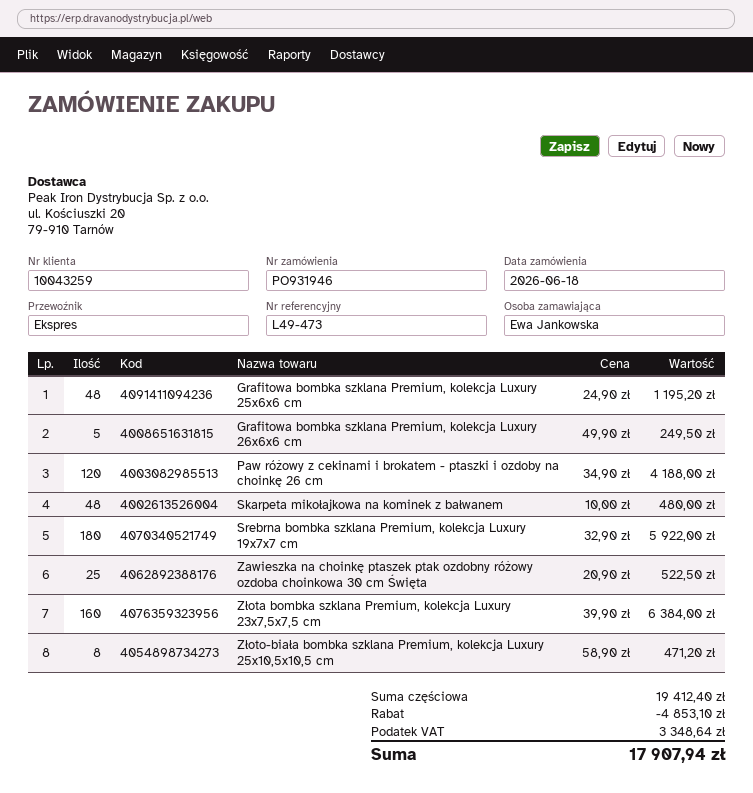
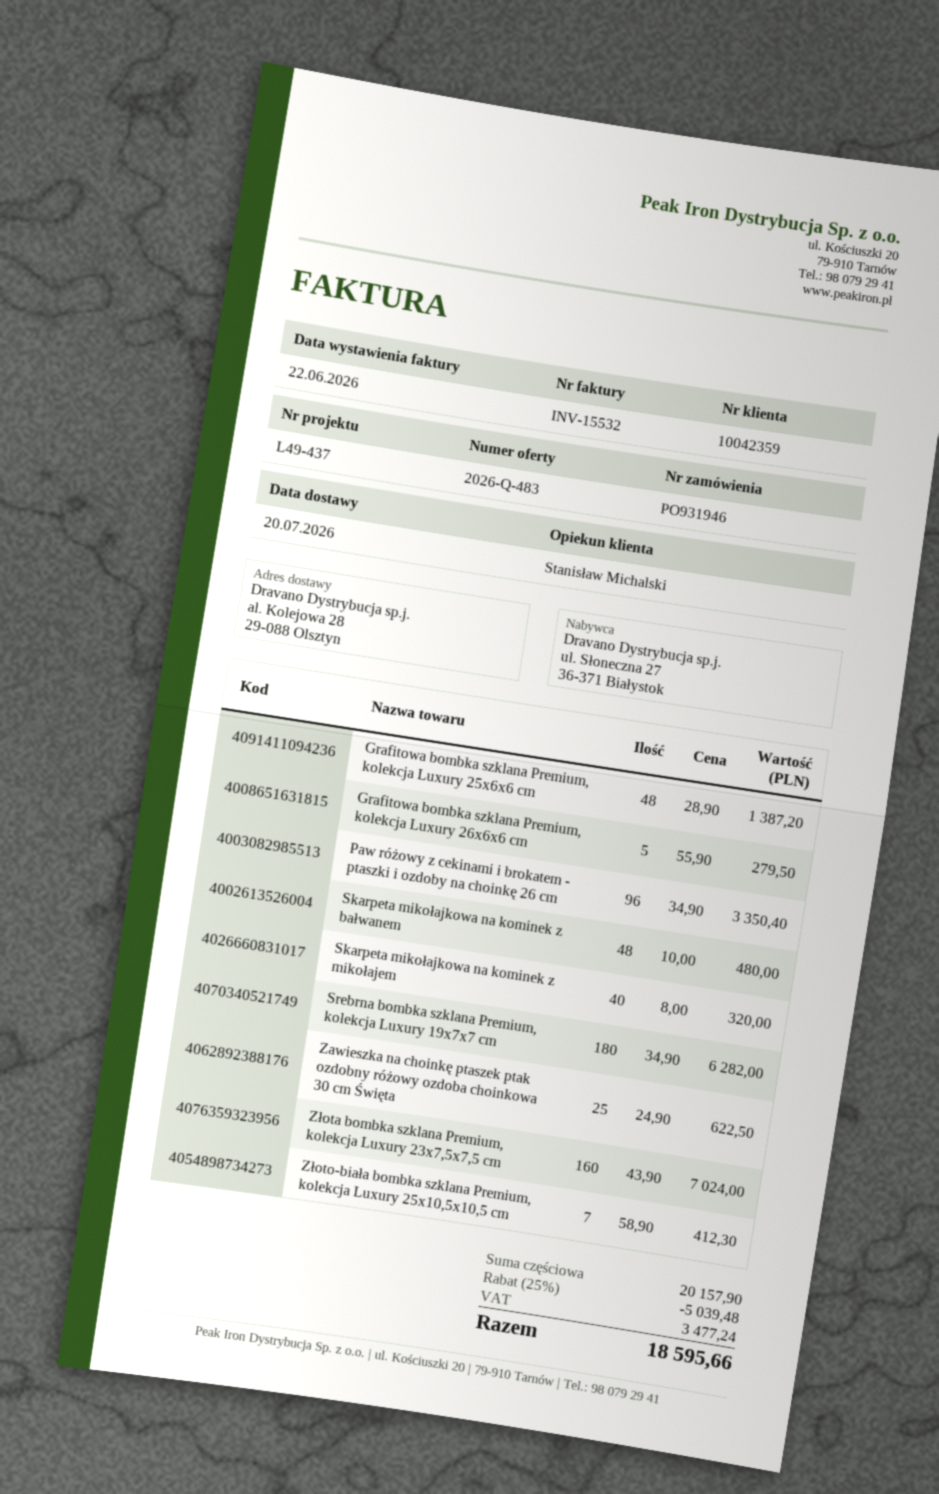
customer number: 10043259 -> 10042359
reference: L49-473 -> L49-437
Grafitowa bombka szklana Premium, kolekcja Luxury 25x6x6 cm: 48 x 24.90 = 1195.20 -> 48 x 28.90 = 1387.20
Grafitowa bombka szklana Premium, kolekcja Luxury 26x6x6 cm: 5 x 49.90 = 249.50 -> 5 x 55.90 = 279.50
Paw różowy z cekinami i brokatem - ptaszki i ozdoby na choinkę 26 cm: 120 x 34.90 = 4188.00 -> 96 x 34.90 = 3350.40
Srebrna bombka szklana Premium, kolekcja Luxury 19x7x7 cm: 180 x 32.90 = 5922.00 -> 180 x 34.90 = 6282.00
Zawieszka na choinkę ptaszek ptak ozdobny różowy ozdoba choinkowa 30 cm Święta: 25 x 20.90 = 522.50 -> 25 x 24.90 = 622.50
Złota bombka szklana Premium, kolekcja Luxury 23x7,5x7,5 cm: 160 x 39.90 = 6384.00 -> 160 x 43.90 = 7024.00
Złoto-biała bombka szklana Premium, kolekcja Luxury 25x10,5x10,5 cm: 8 x 58.90 = 471.20 -> 7 x 58.90 = 412.30
Skarpeta mikołajkowa na kominek z mikołajem: none -> 40 x 8.00 = 320.00
subtotal: 19412.40 -> 20157.90
discount: 4853.10 -> 5039.48
tax: 3348.64 -> 3477.24
total: 17907.94 -> 18595.66

